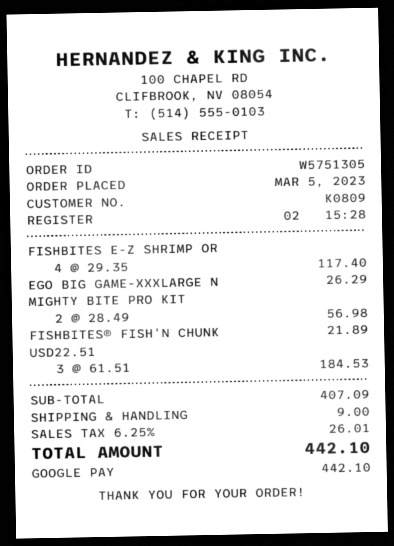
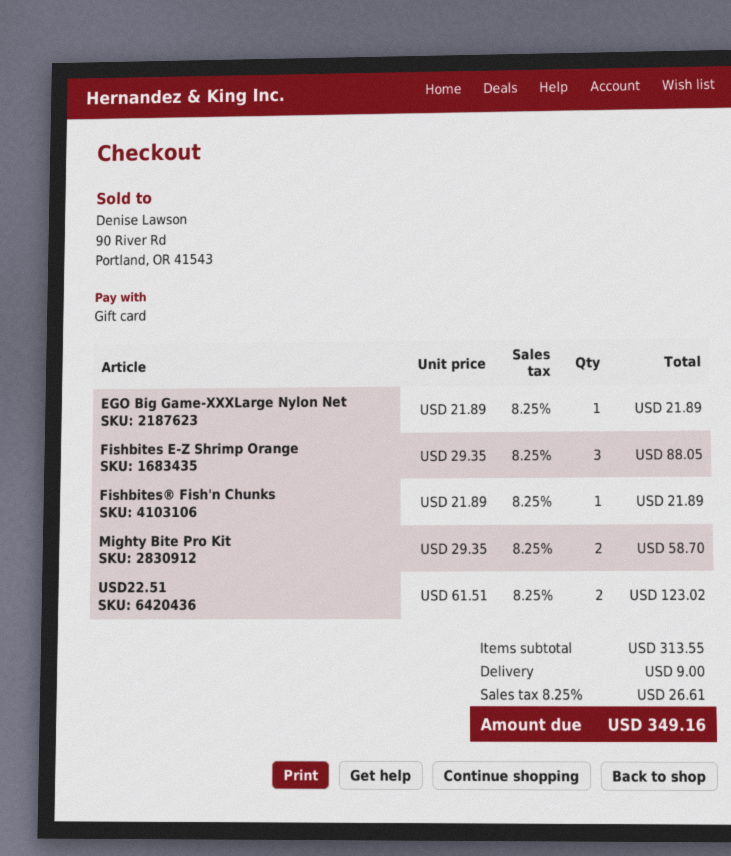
payment method: Google Pay -> gift card
FISHBITES E-Z SHRIMP OR: 4 x 29.35 = 117.40 -> 3 x 29.35 = 88.05
EGO BIG GAME-XXXLARGE N: 1 x 26.29 = 26.29 -> 1 x 21.89 = 21.89
MIGHTY BITE PRO KIT: 2 x 28.49 = 56.98 -> 2 x 29.35 = 58.70
USD22.51: 3 x 61.51 = 184.53 -> 2 x 61.51 = 123.02
subtotal: 407.09 -> 313.55
tax: 6.25% = 26.01 -> 8.25% = 26.61
total: 442.10 -> 349.16

